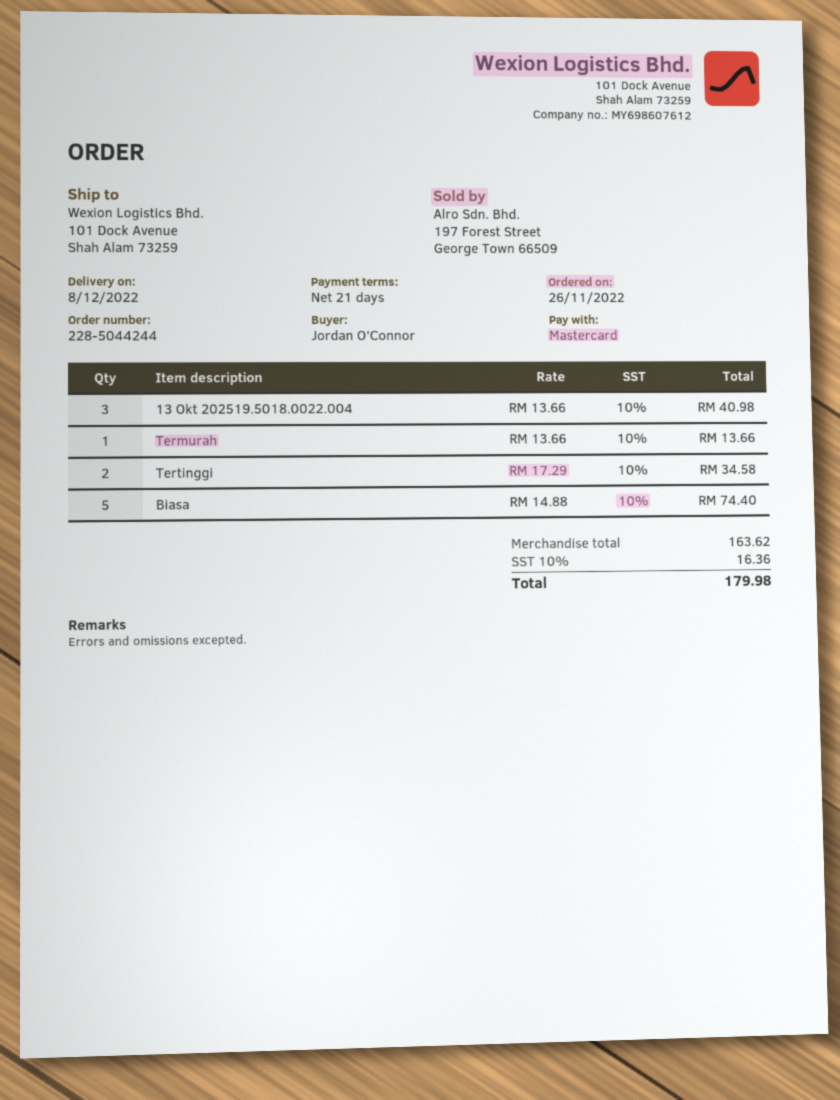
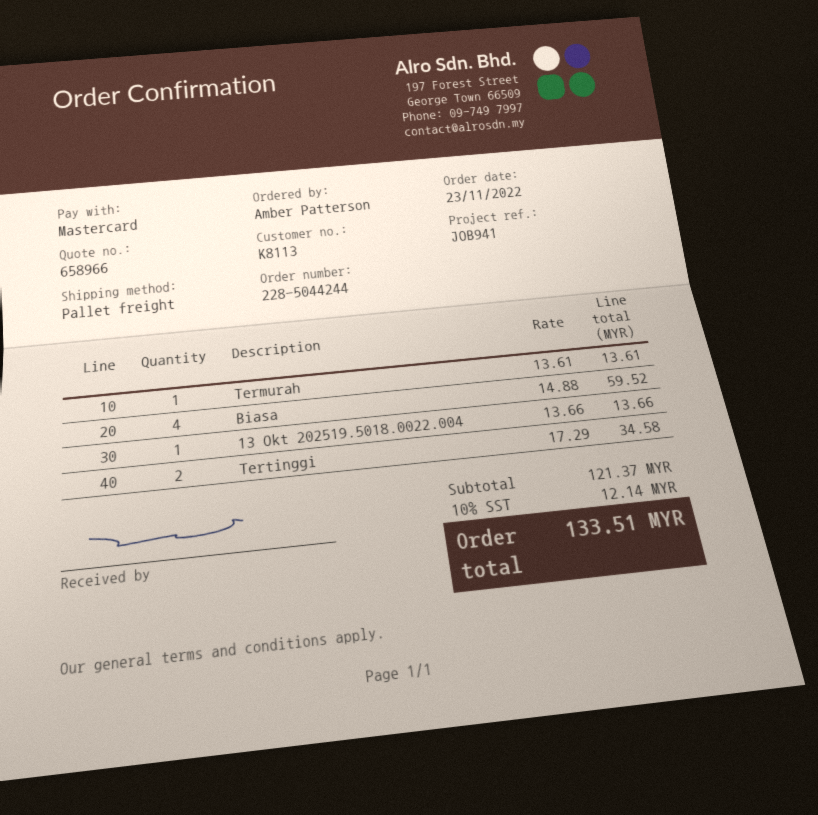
order date: 2022-11-26 -> 2022-11-23
ordered by: Jordan O'Connor -> Amber Patterson
13 Okt 202519.5018.0022.004: 3 x 13.66 = 40.98 -> 1 x 13.66 = 13.66
Termurah: 1 x 13.66 = 13.66 -> 1 x 13.61 = 13.61
Biasa: 5 x 14.88 = 74.40 -> 4 x 14.88 = 59.52
subtotal: 163.62 -> 121.37
tax: 10% = 16.36 -> 10% = 12.14
total: 179.98 -> 133.51

